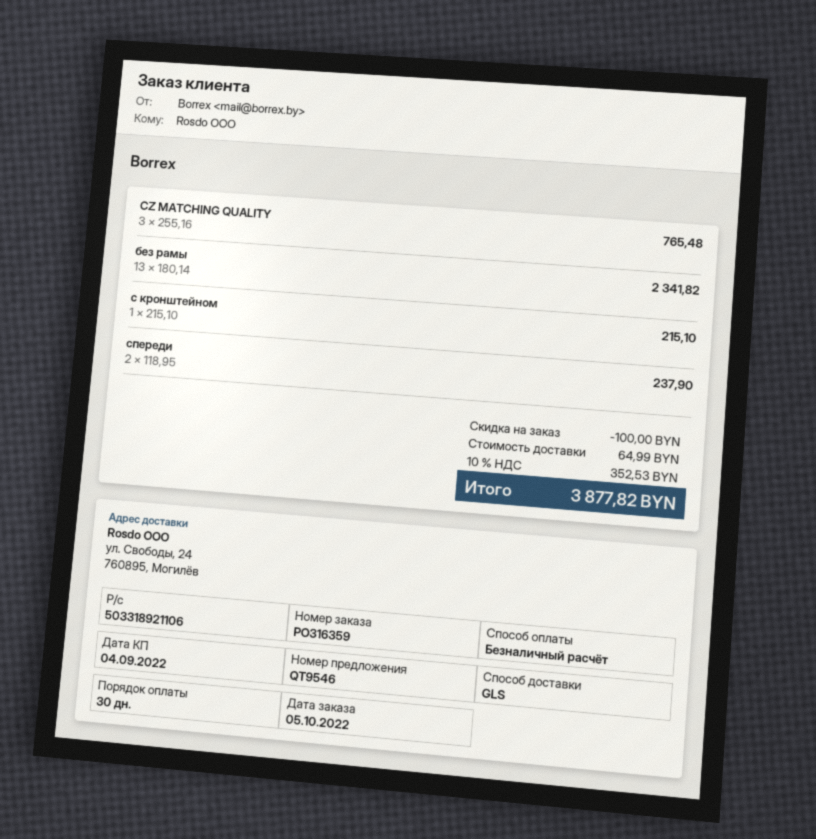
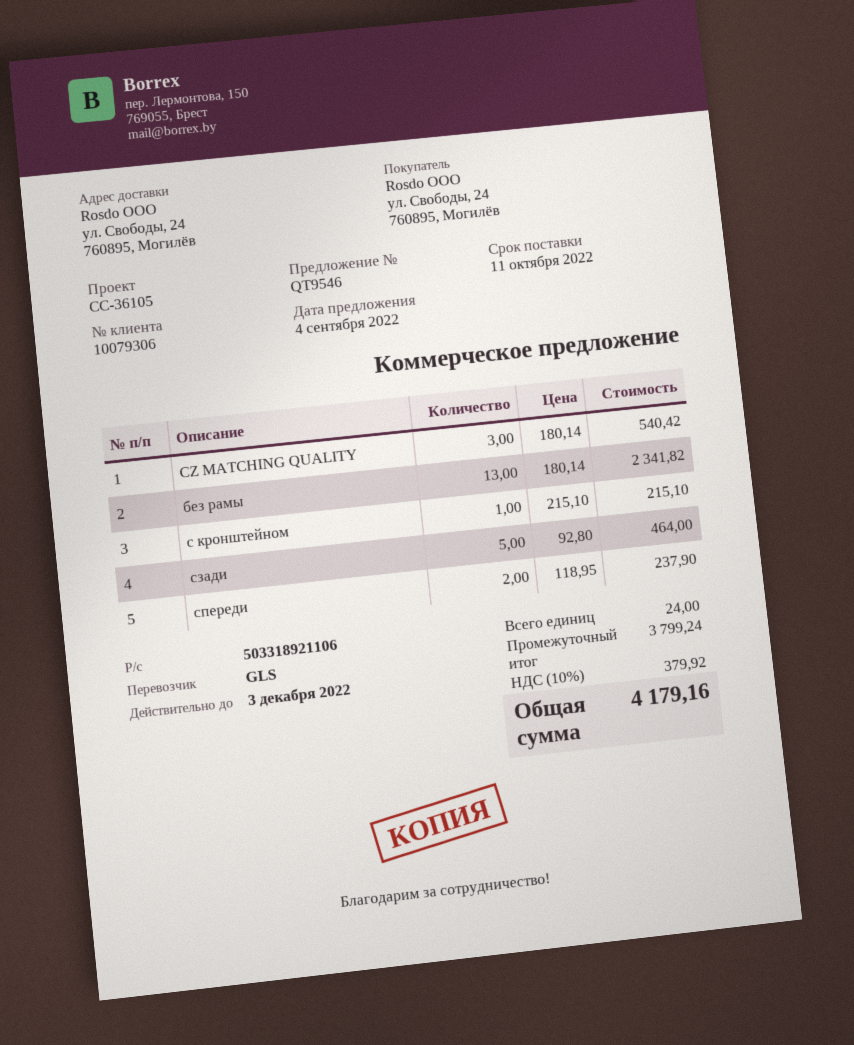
CZ MATCHING QUALITY: 3 x 255.16 = 765.48 -> 3 x 180.14 = 540.42
сзади: none -> 5 x 92.80 = 464.00
discount: 100.00 -> none
shipping: 64.99 -> none
tax: 10% = 352.53 -> 10% = 379.92
total: 3877.82 -> 4179.16

